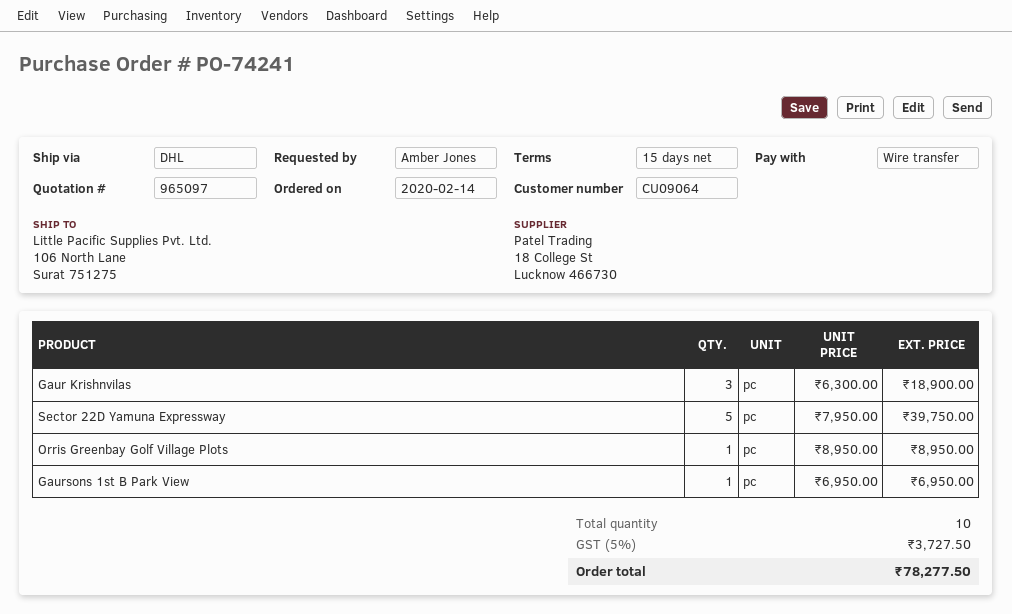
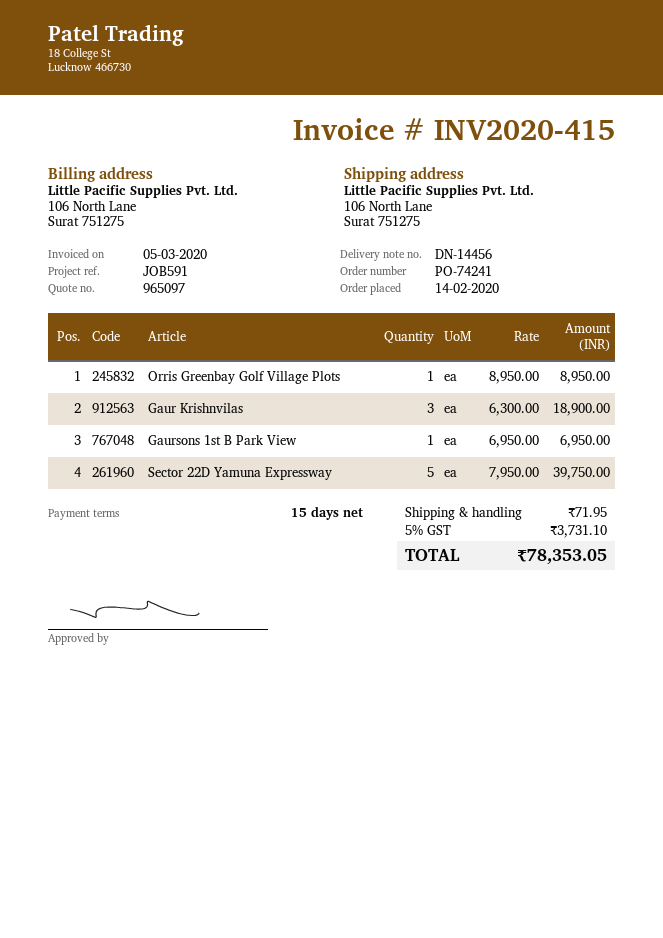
shipping: none -> 71.95
tax: 5% = 3727.50 -> 5% = 3731.10
total: 78277.50 -> 78353.05

